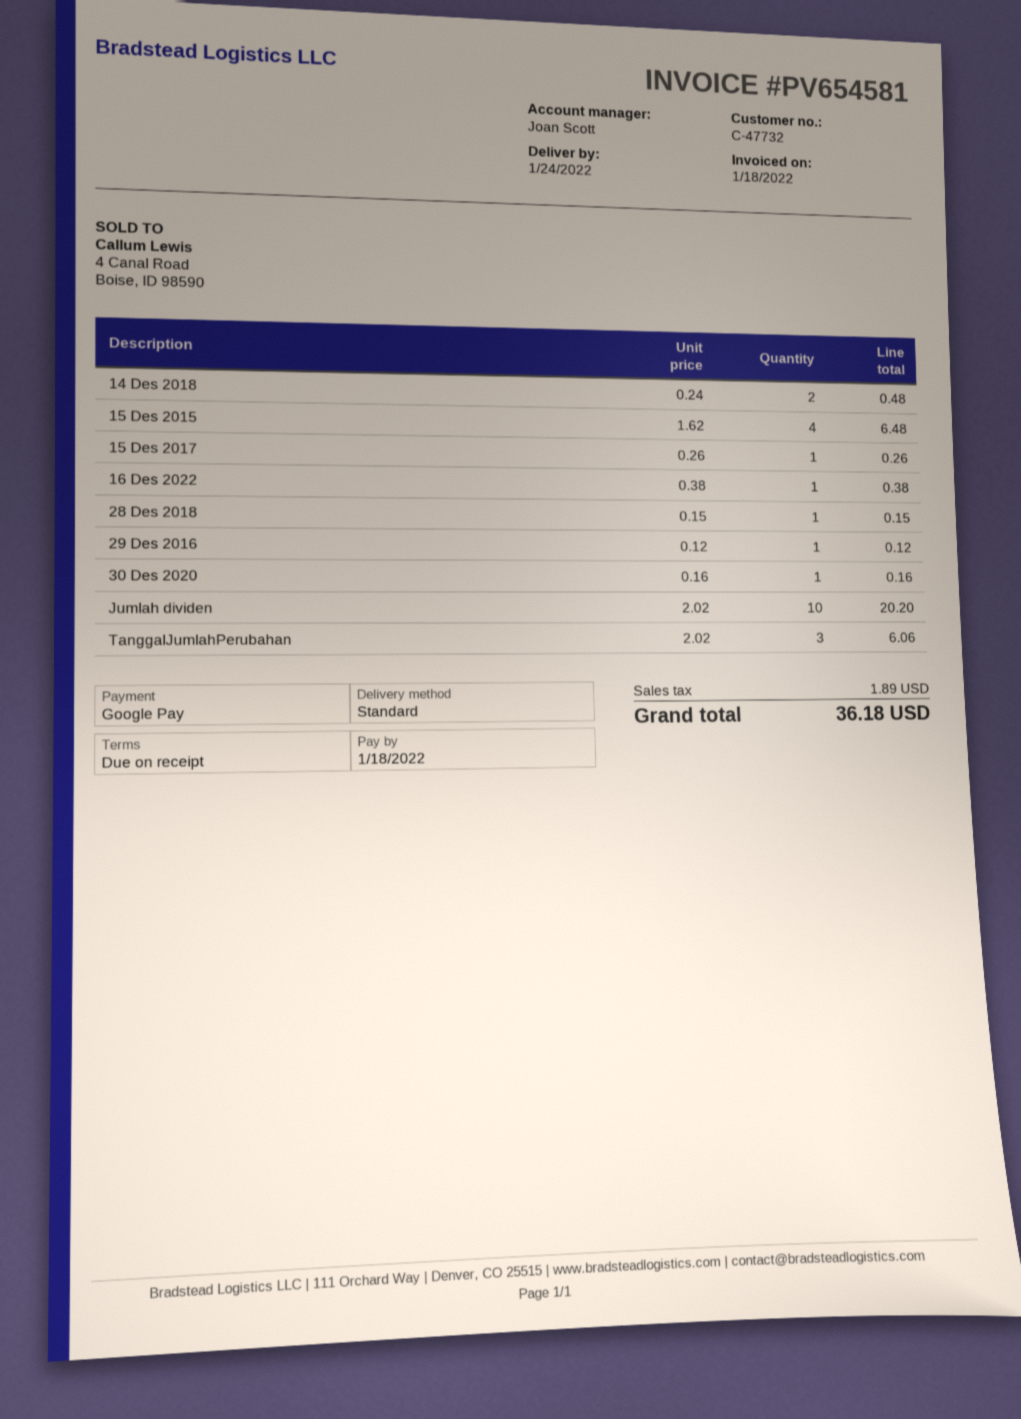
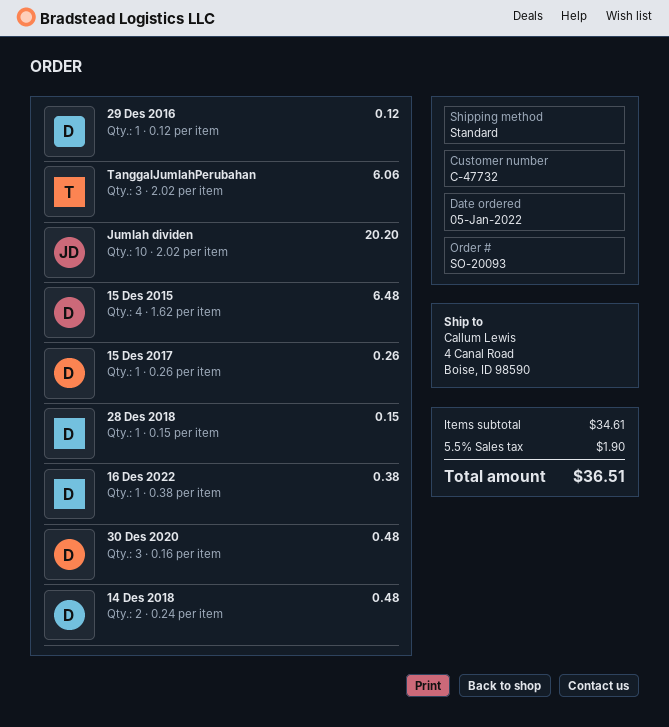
30 Des 2020: 1 x 0.16 = 0.16 -> 3 x 0.16 = 0.48
tax: 1.89 -> 1.90
total: 36.18 -> 36.51

